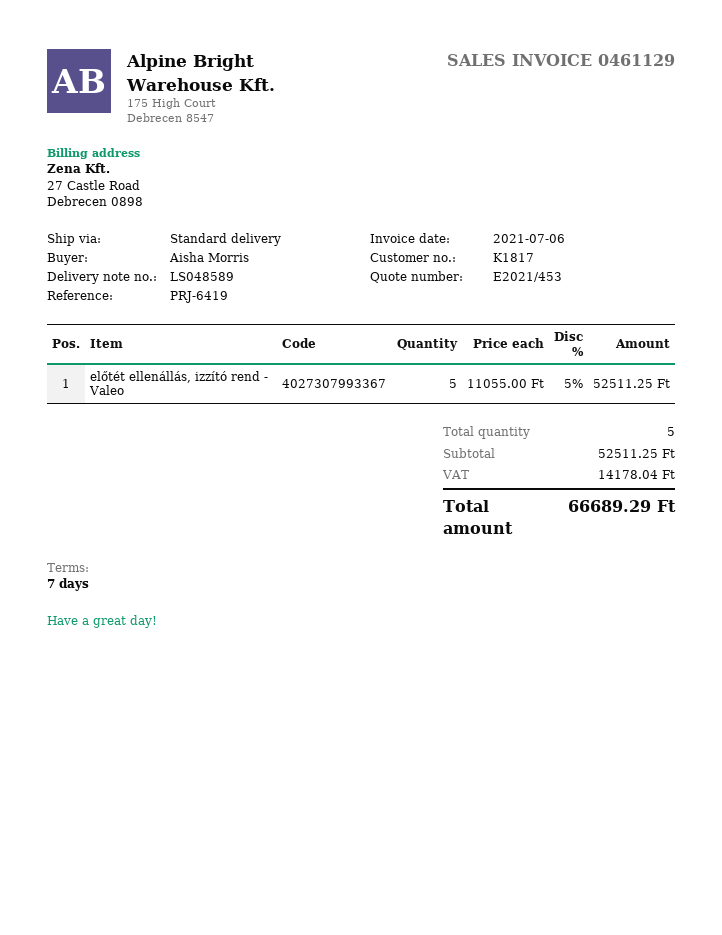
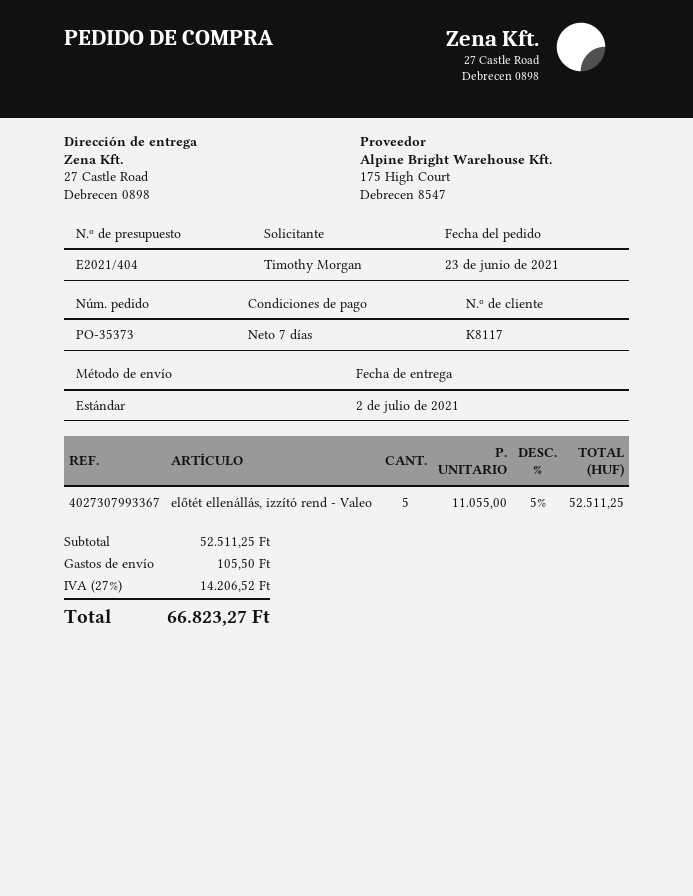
quote number: E2021/453 -> E2021/404
customer number: K1817 -> K8117
ordered by: Aisha Morris -> Timothy Morgan
shipping: none -> 105.50
tax: 14178.04 -> 14206.52
total: 66689.29 -> 66823.27

